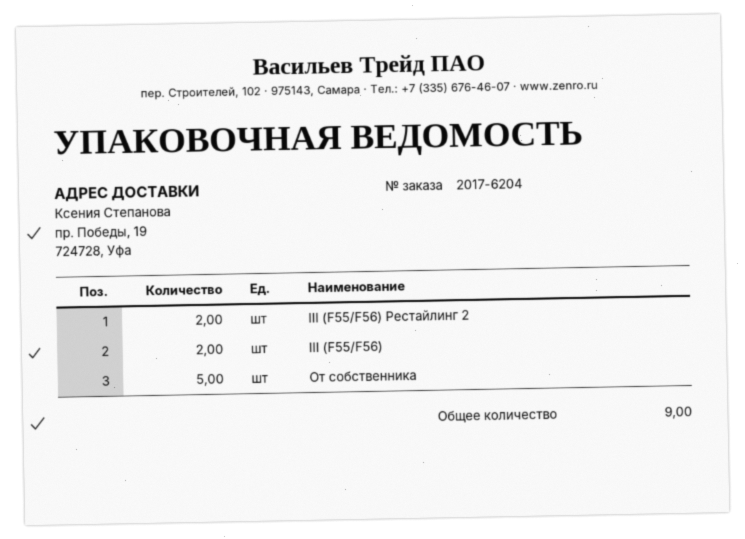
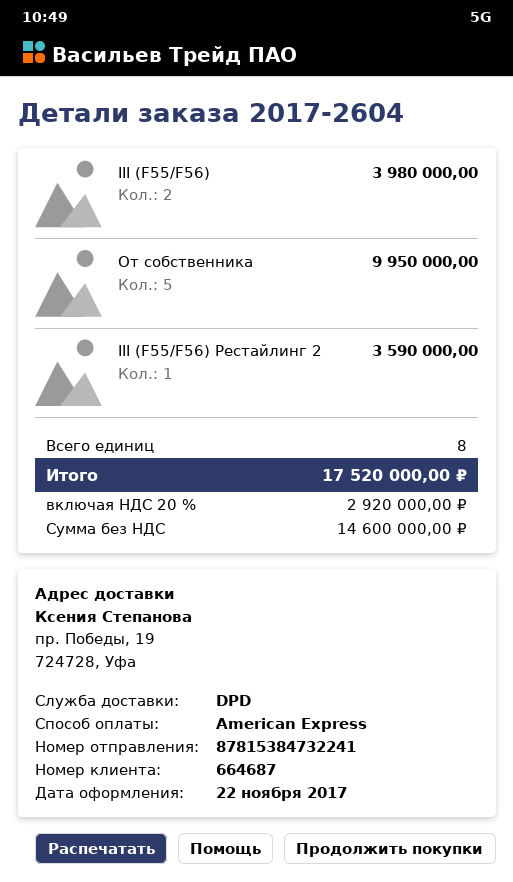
order number: 2017-6204 -> 2017-2604
III (F55/F56) Рестайлинг 2: 2 -> 1
total quantity: 9 -> 8

